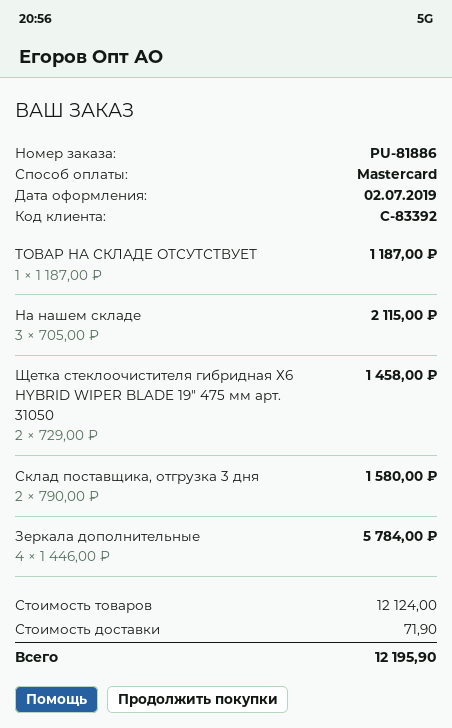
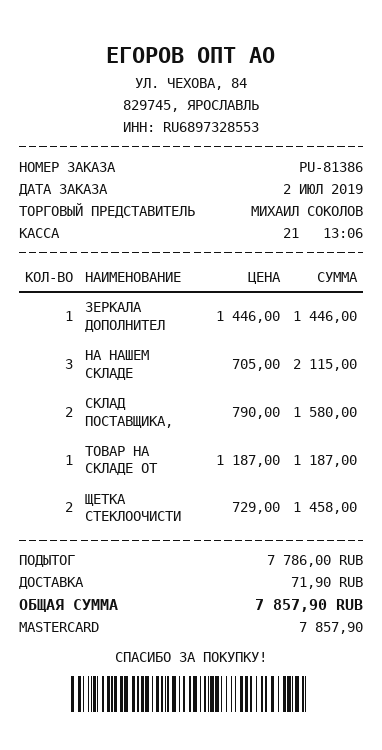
order number: PU-81886 -> PU-81386
Зеркала дополнительные: 4 x 1446.00 = 5784.00 -> 1 x 1446.00 = 1446.00
subtotal: 12124.00 -> 7786.00
total: 12195.90 -> 7857.90

